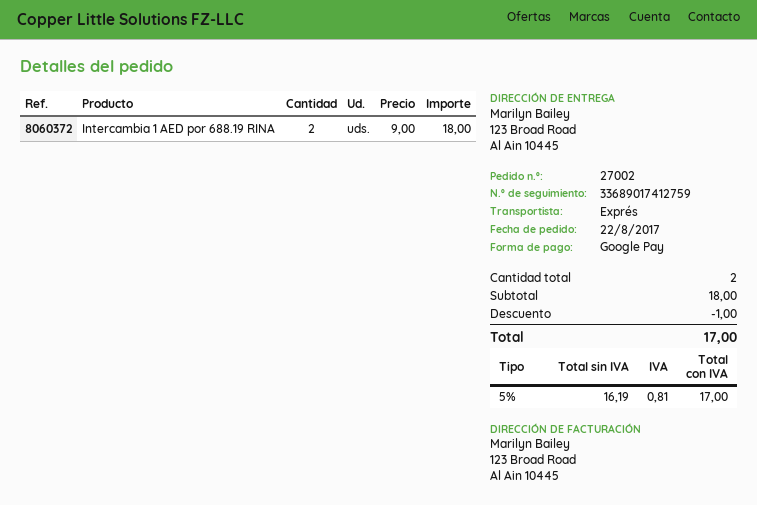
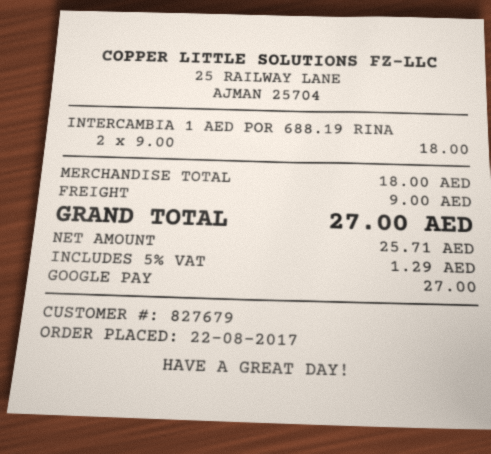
discount: 1.00 -> none
shipping: none -> 9.00
net: 16.19 -> 25.71
tax: 5% = 0.81 -> 5% = 1.29
total: 17.00 -> 27.00

